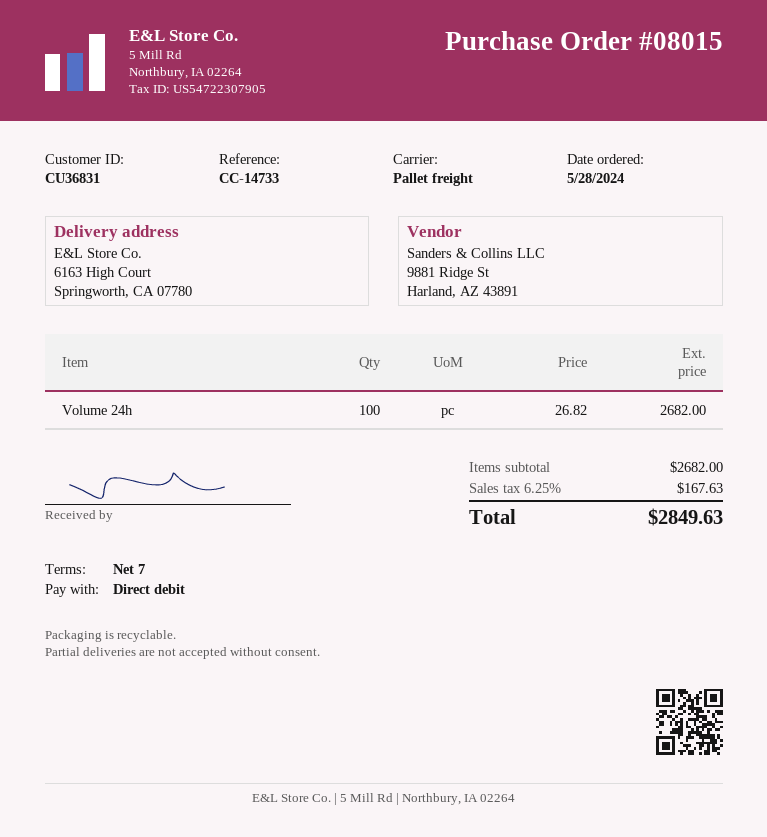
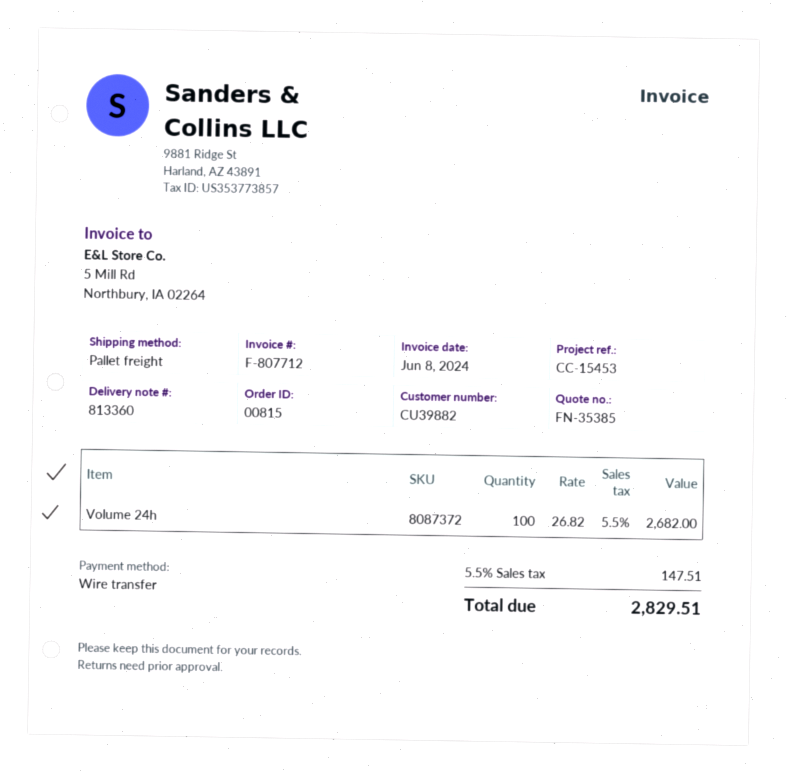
order number: 08015 -> 00815
customer number: CU36831 -> CU39882
reference: CC-14733 -> CC-15453
payment method: direct debit -> bank transfer
tax: 6.25% = 167.63 -> 5.5% = 147.51
total: 2849.63 -> 2829.51

